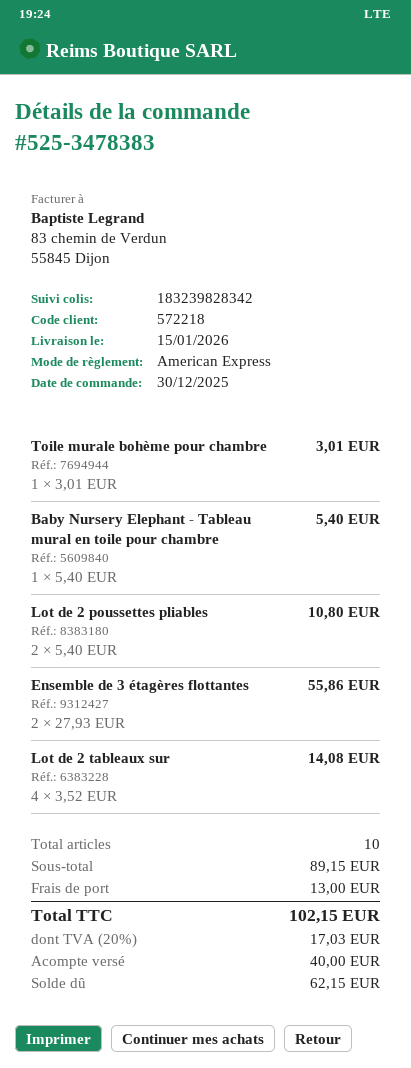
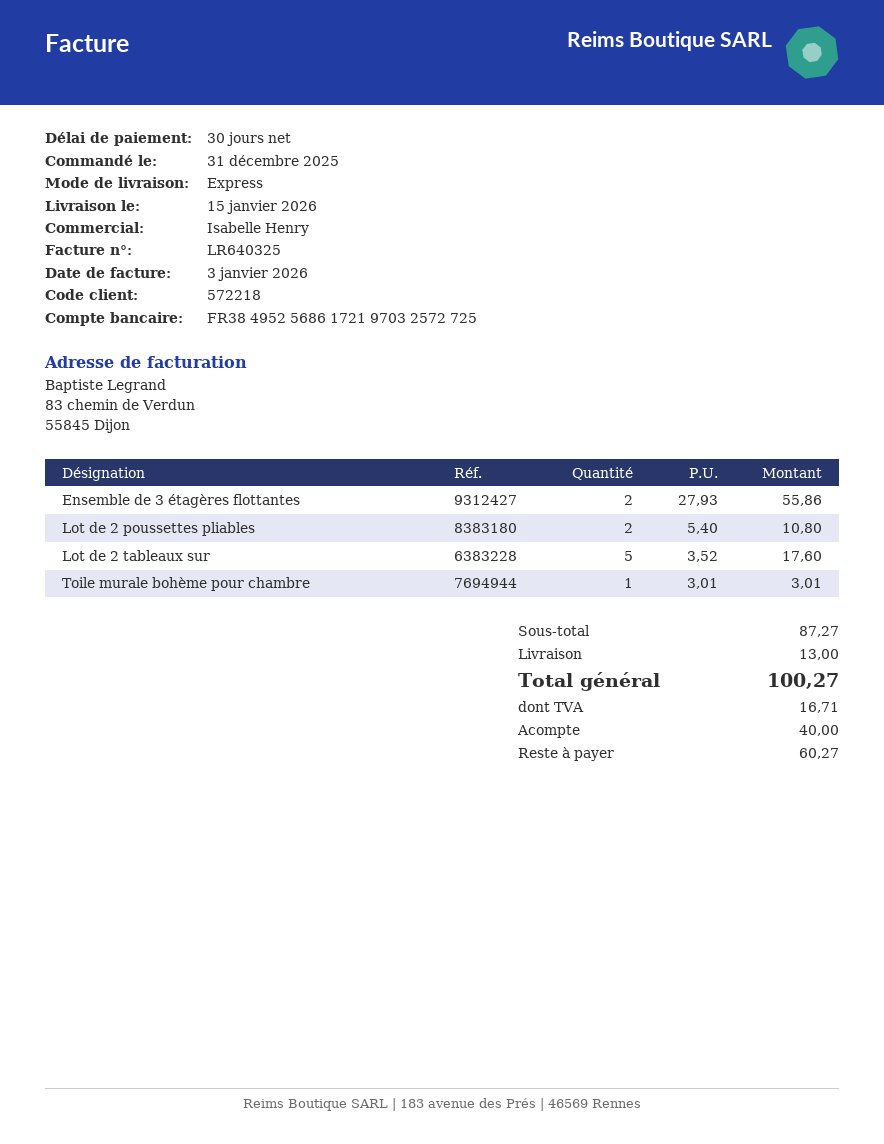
order date: 2025-12-30 -> 2025-12-31
Baby Nursery Elephant - Tableau mural en toile pour chambre: 1 x 5.40 = 5.40 -> none
Lot de 2 tableaux sur: 4 x 3.52 = 14.08 -> 5 x 3.52 = 17.60
subtotal: 89.15 -> 87.27
tax: 17.03 -> 16.71
total: 102.15 -> 100.27
balance: 62.15 -> 60.27

